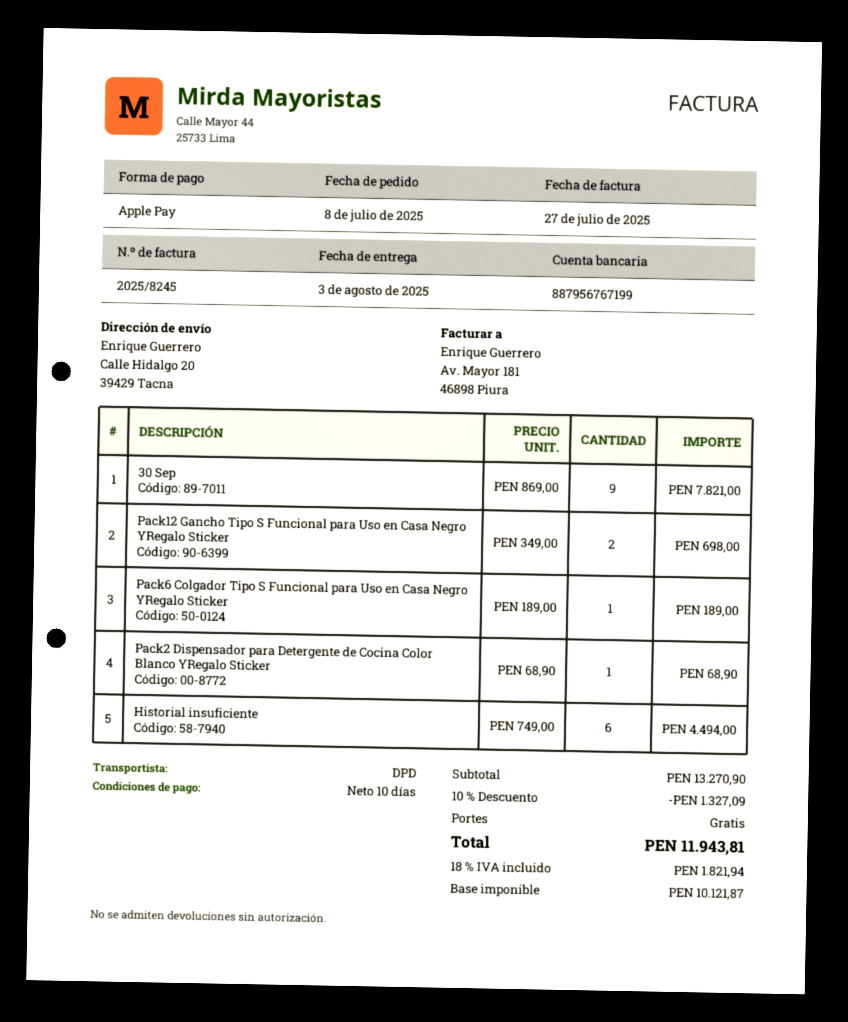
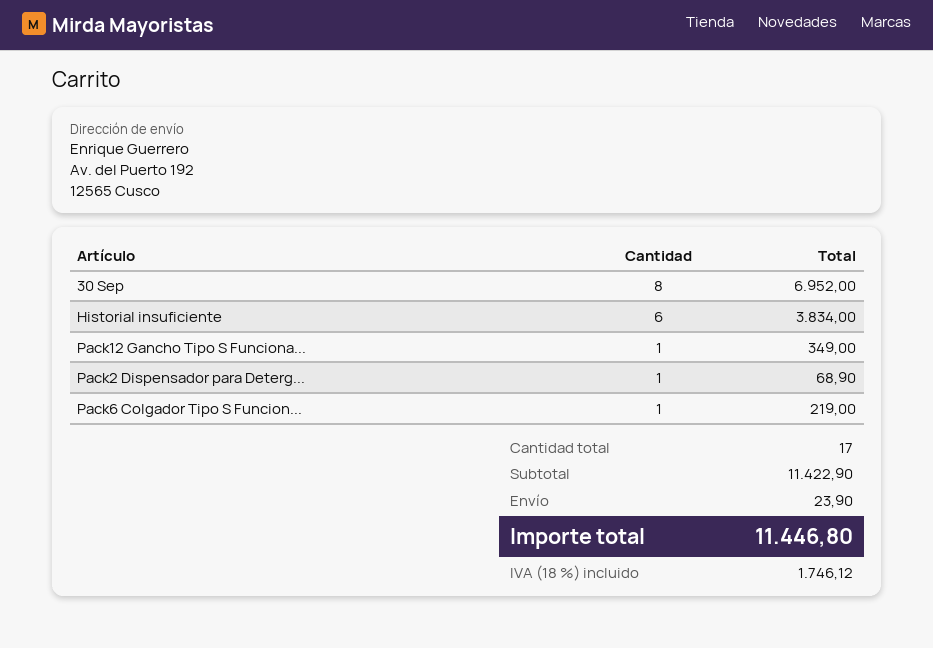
ship to: Calle Hidalgo 20, 39429 Tacna -> Av. del Puerto 192, 12565 Cusco
30 Sep: 9 for 7821.00 -> 8 for 6952.00
Pack12 Gancho Tipo S Funcional para Uso en Casa Negro YRegalo Sticker: 2 for 698.00 -> 1 for 349.00
Pack6 Colgador Tipo S Funcional para Uso en Casa Negro YRegalo Sticker: 1 for 189.00 -> 1 for 219.00
Historial insuficiente: 6 for 4494.00 -> 6 for 3834.00
subtotal: 13270.90 -> 11422.90
discount: 10% = 1327.09 -> none
shipping: 0.00 -> 23.90
tax: 18% = 1821.94 -> 18% = 1746.12
total: 11943.81 -> 11446.80

